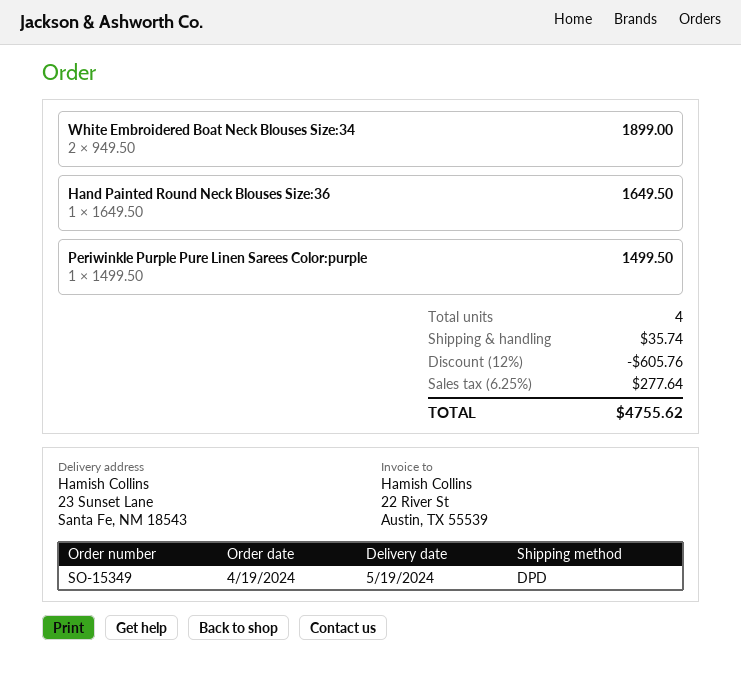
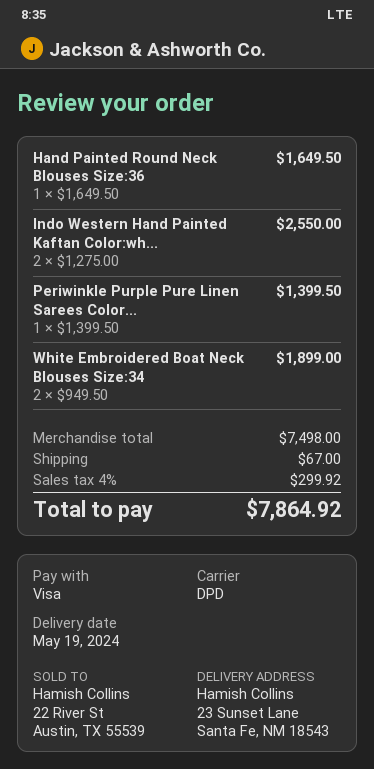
Periwinkle Purple Pure Linen Sarees Color:purple: 1 x 1499.50 = 1499.50 -> 1 x 1399.50 = 1399.50
Indo Western Hand Painted Kaftan Color:wh...: none -> 2 x 1275.00 = 2550.00
discount: 12% = 605.76 -> none
shipping: 35.74 -> 67.00
tax: 6.25% = 277.64 -> 4% = 299.92
total: 4755.62 -> 7864.92

